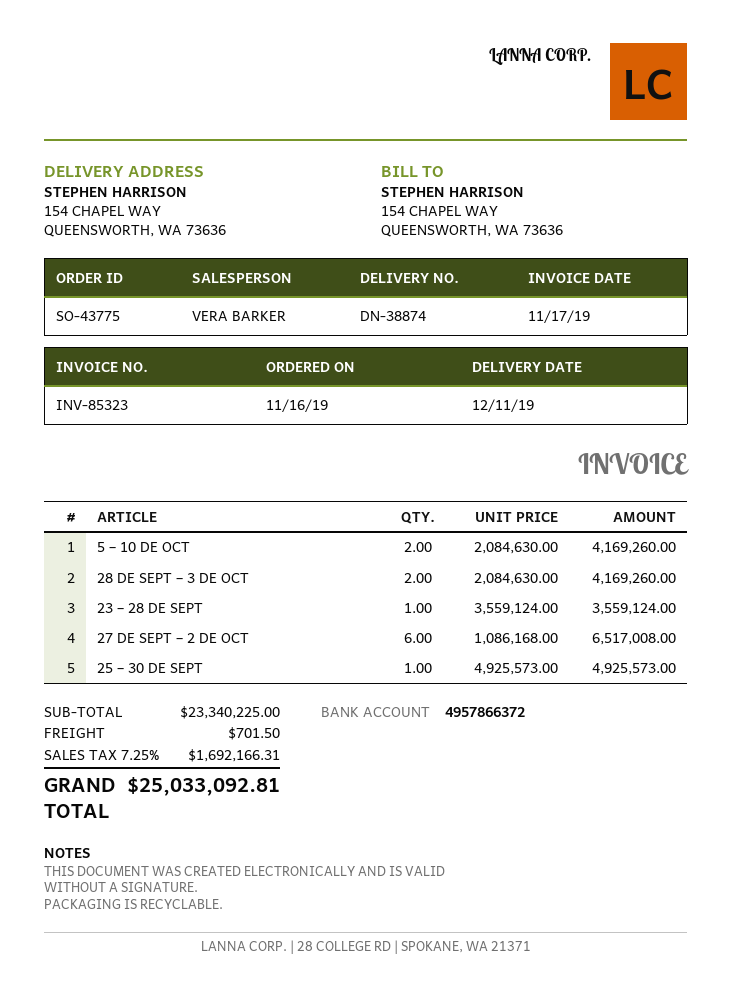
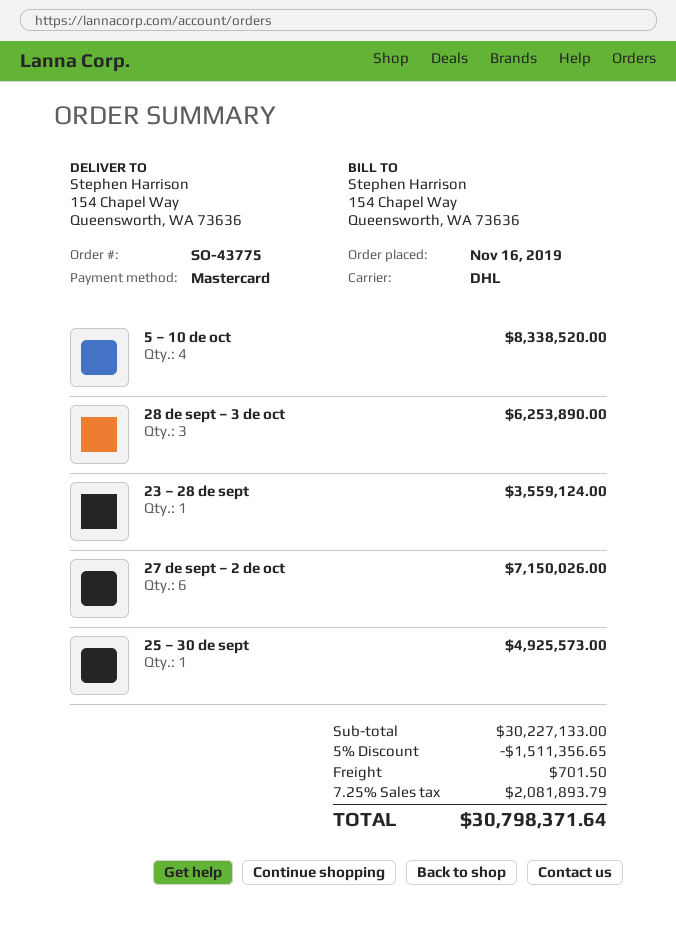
5 – 10 DE OCT: 2 for 4169260.00 -> 4 for 8338520.00
28 DE SEPT – 3 DE OCT: 2 for 4169260.00 -> 3 for 6253890.00
27 DE SEPT – 2 DE OCT: 6 for 6517008.00 -> 6 for 7150026.00
subtotal: 23340225.00 -> 30227133.00
discount: none -> 5% = 1511356.65
tax: 7.25% = 1692166.31 -> 7.25% = 2081893.79
total: 25033092.81 -> 30798371.64

